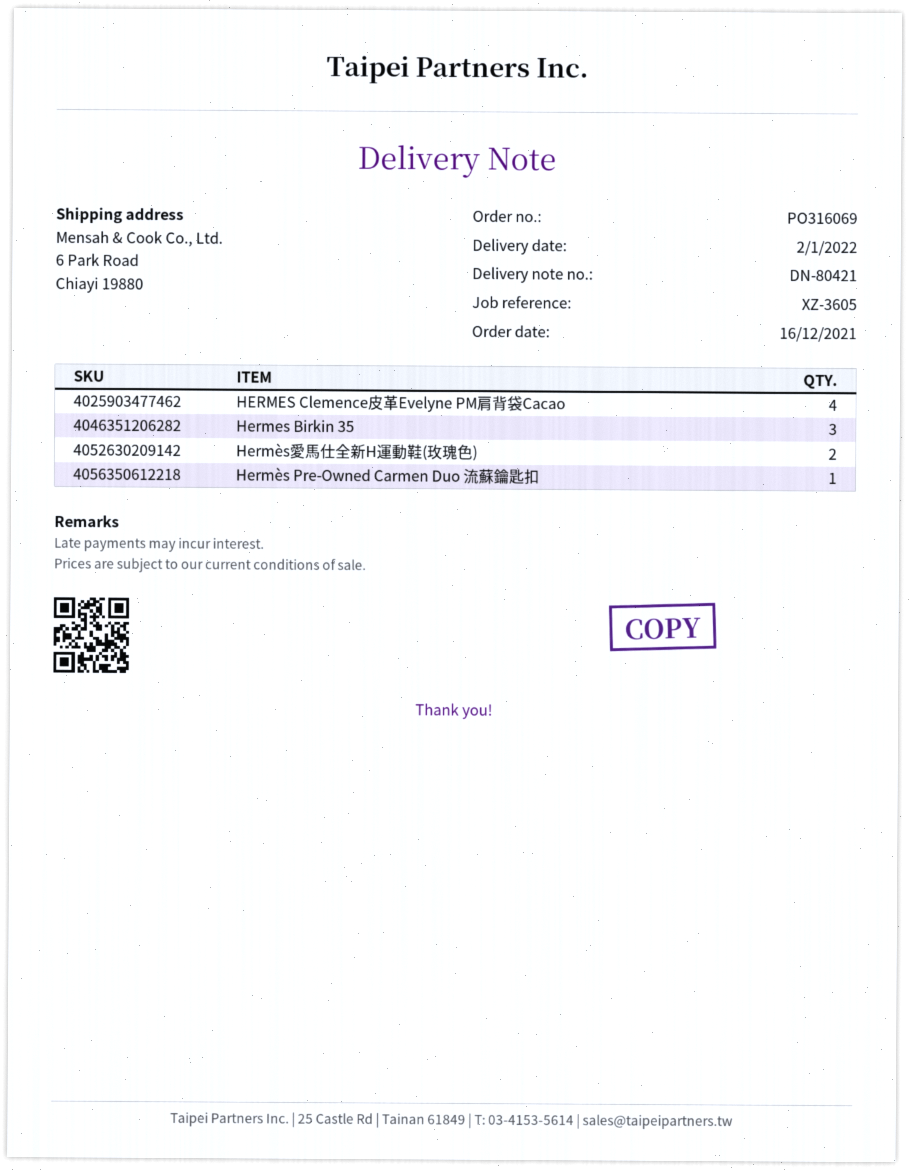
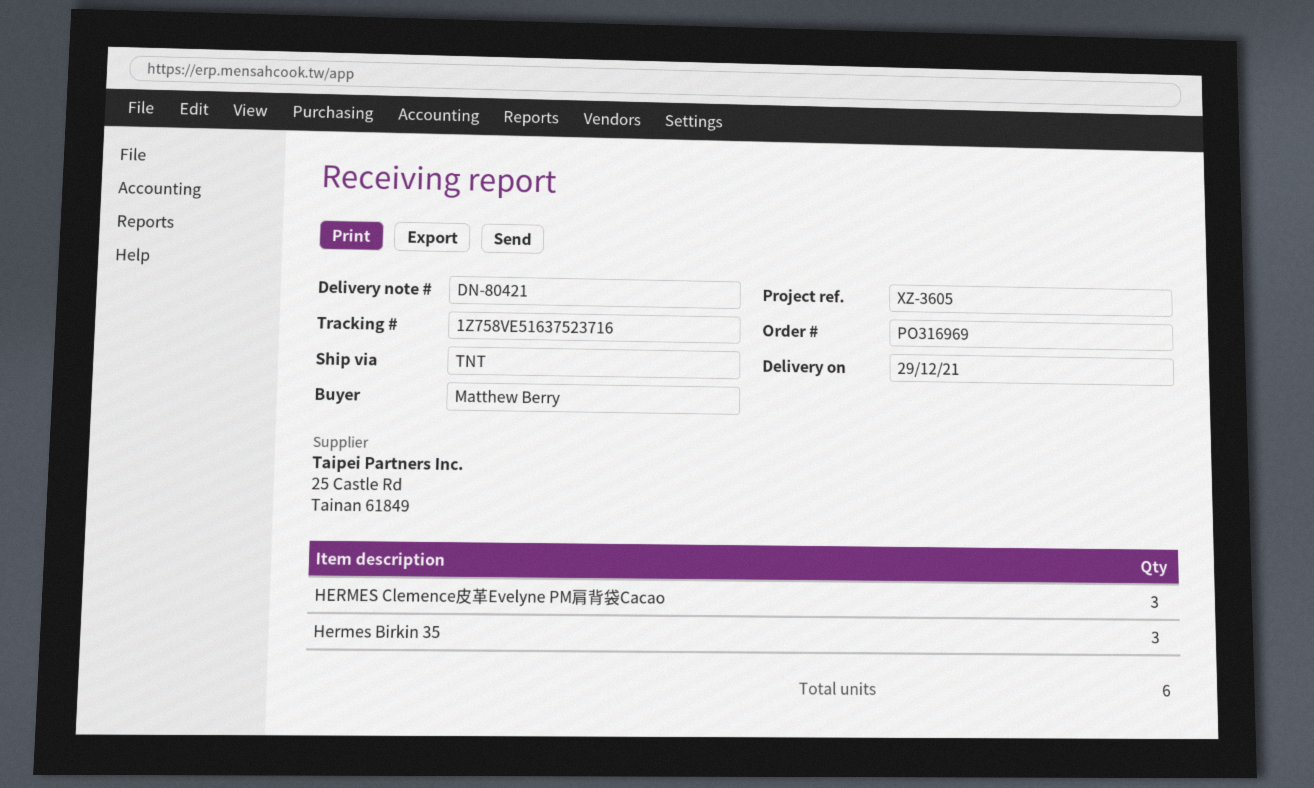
order number: PO316069 -> PO316969
delivery date: 2022-01-02 -> 2021-12-29
HERMES Clemence皮革Evelyne PM肩背袋Cacao: 4 -> 3
Hermès愛馬仕全新H運動鞋(玫瑰色): 2 -> none
Hermès Pre-Owned Carmen Duo 流蘇鑰匙扣: 1 -> none

